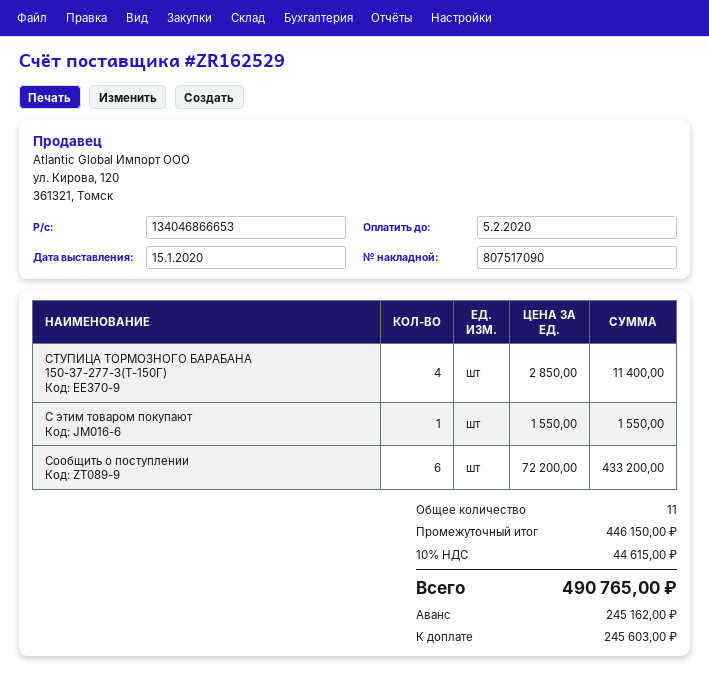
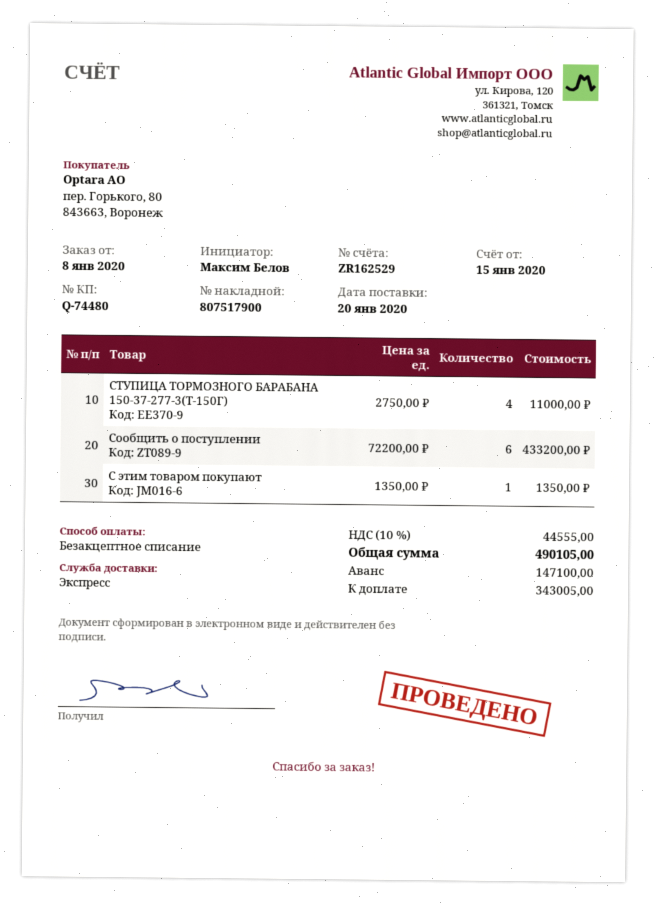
delivery note number: 807517090 -> 807517900
СТУПИЦА ТОРМОЗНОГО БАРАБАНА 150-37-277-3(Т-150Г): 4 x 2850.00 = 11400.00 -> 4 x 2750.00 = 11000.00
С этим товаром покупают: 1 x 1550.00 = 1550.00 -> 1 x 1350.00 = 1350.00
tax: 10% = 44615.00 -> 10% = 44555.00
total: 490765.00 -> 490105.00
deposit: 245162.00 -> 147100.00
balance: 245603.00 -> 343005.00

